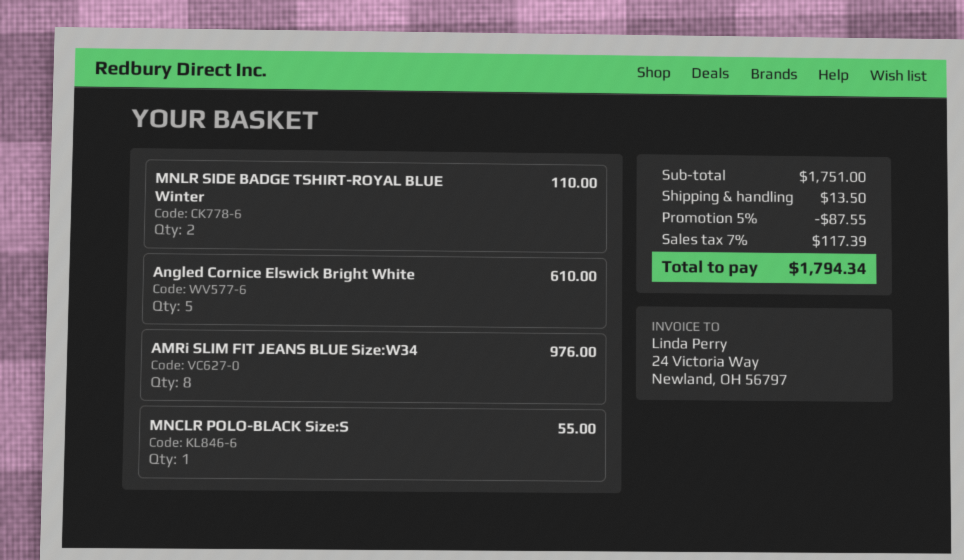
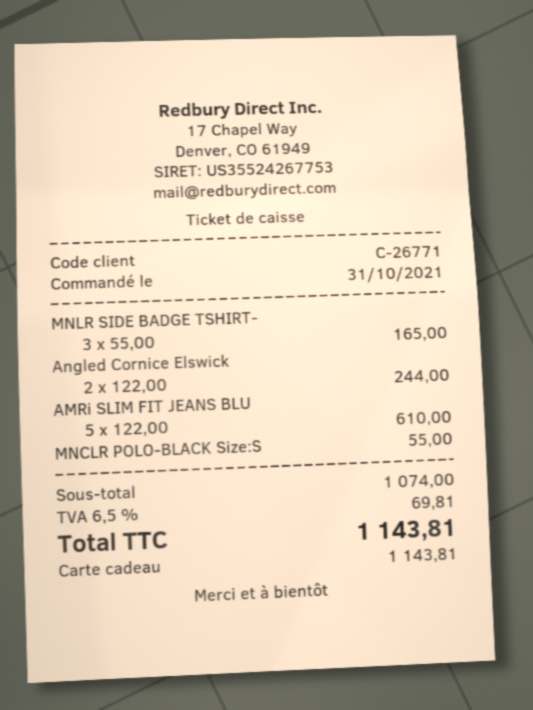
MNLR SIDE BADGE TSHIRT-ROYAL BLUE Winter: 2 for 110.00 -> 3 for 165.00
Angled Cornice Elswick Bright White: 5 for 610.00 -> 2 for 244.00
AMRi SLIM FIT JEANS BLUE Size:W34: 8 for 976.00 -> 5 for 610.00
subtotal: 1751.00 -> 1074.00
discount: 5% = 87.55 -> none
shipping: 13.50 -> none
tax: 7% = 117.39 -> 6.5% = 69.81
total: 1794.34 -> 1143.81

